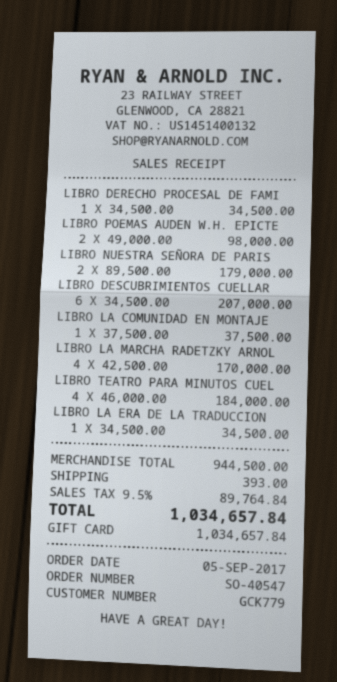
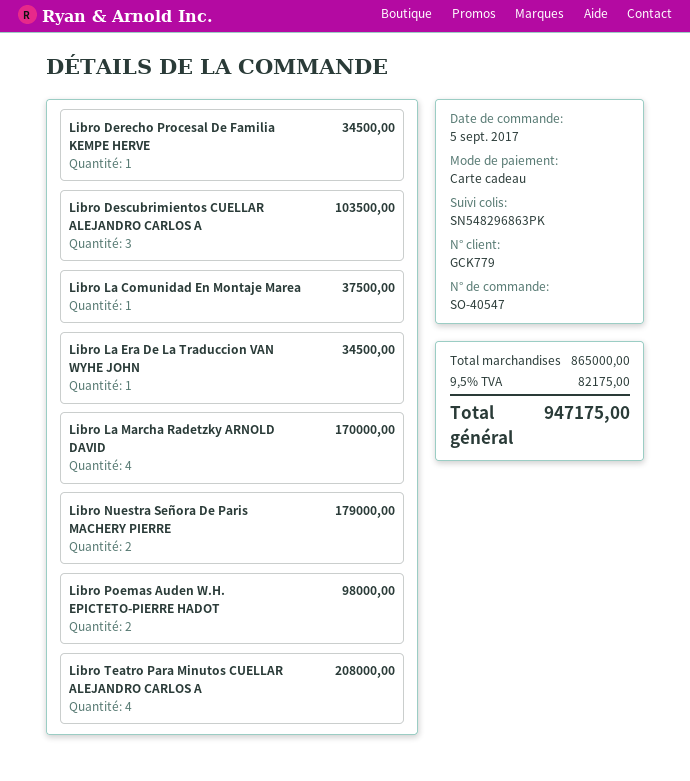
LIBRO DESCUBRIMIENTOS CUELLAR: 6 for 207000.00 -> 3 for 103500.00
LIBRO TEATRO PARA MINUTOS CUEL: 4 for 184000.00 -> 4 for 208000.00
subtotal: 944500.00 -> 865000.00
shipping: 393.00 -> none
tax: 9.5% = 89764.84 -> 9.5% = 82175.00
total: 1034657.84 -> 947175.00

